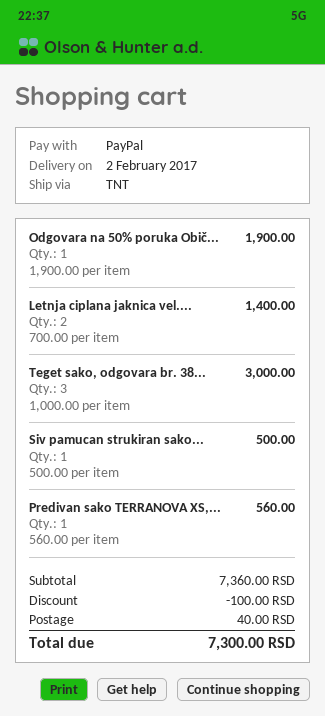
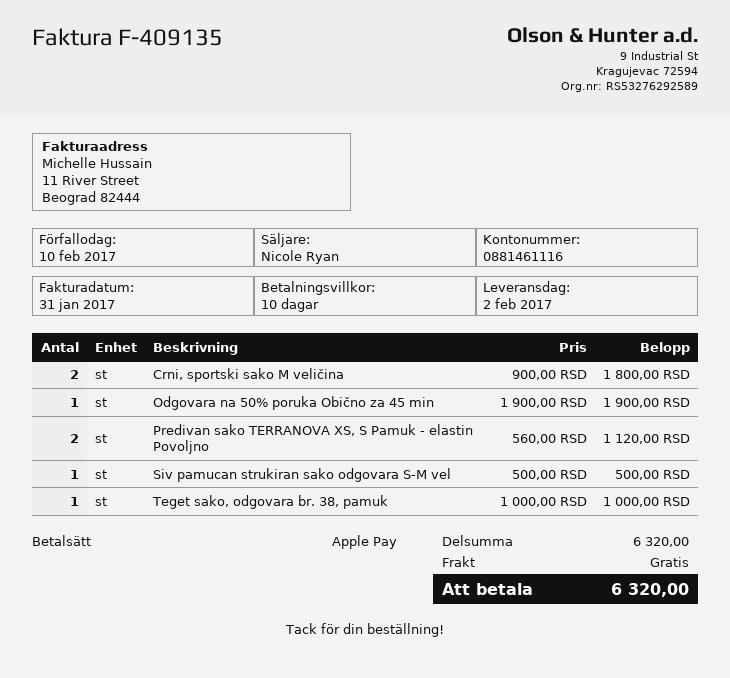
payment method: PayPal -> Apple Pay
Letnja ciplana jaknica vel....: 2 x 700.00 = 1400.00 -> none
Teget sako, odgovara br. 38...: 3 x 1000.00 = 3000.00 -> 1 x 1000.00 = 1000.00
Predivan sako TERRANOVA XS,...: 1 x 560.00 = 560.00 -> 2 x 560.00 = 1120.00
Crni, sportski sako M veličina: none -> 2 x 900.00 = 1800.00
subtotal: 7360.00 -> 6320.00
discount: 100.00 -> none
shipping: 40.00 -> 0.00
total: 7300.00 -> 6320.00

